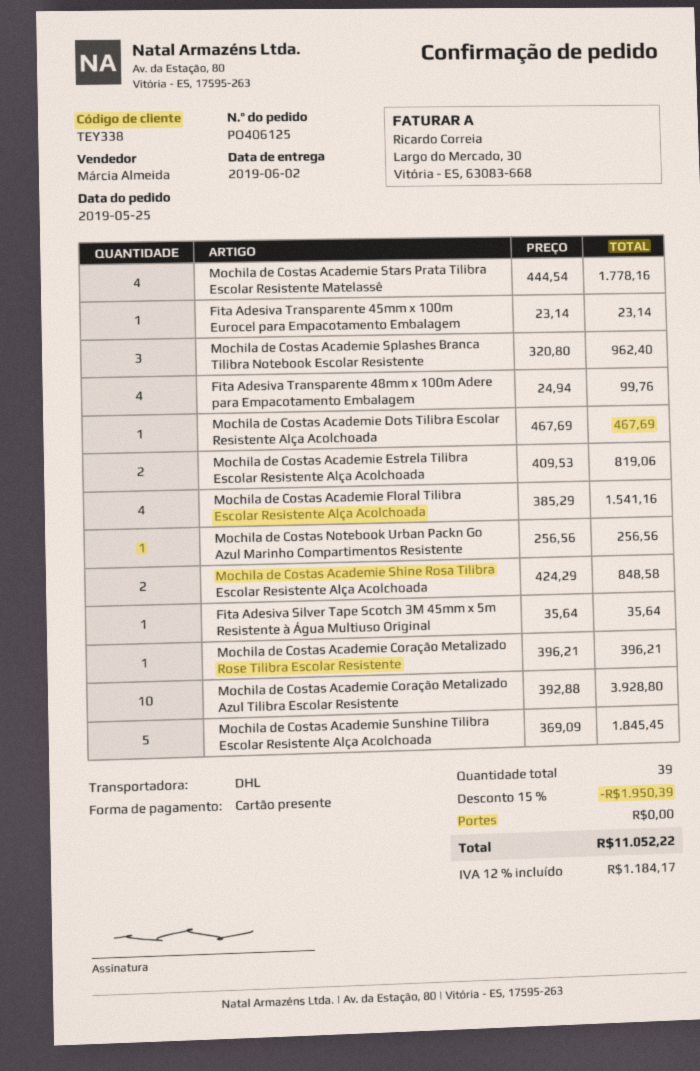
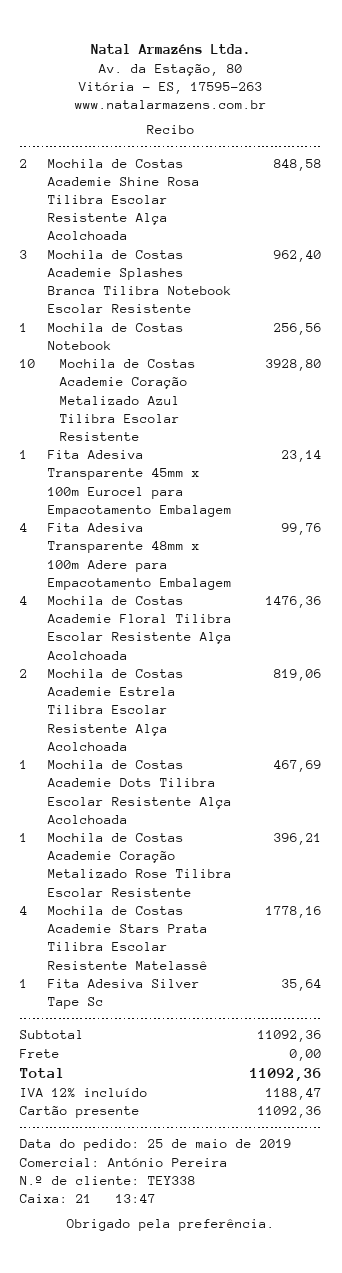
sales rep: Márcia Almeida -> António Pereira
Mochila de Costas Academie Floral Tilibra Escolar Resistente Alça Acolchoada: 4 for 1541.16 -> 4 for 1476.36
Mochila de Costas Academie Sunshine Tilibra Escolar Resistente Alça Acolchoada: 5 for 1845.45 -> none
discount: 15% = 1950.39 -> none
tax: 12% = 1184.17 -> 12% = 1188.47
total: 11052.22 -> 11092.36

